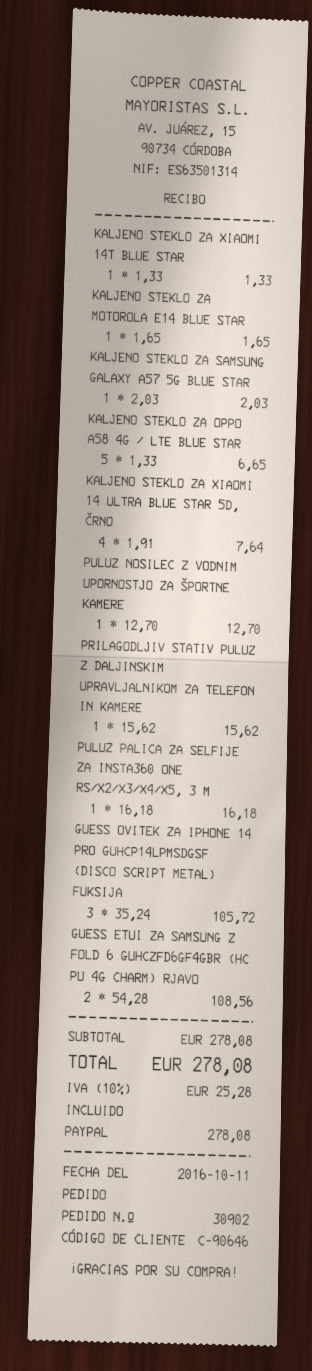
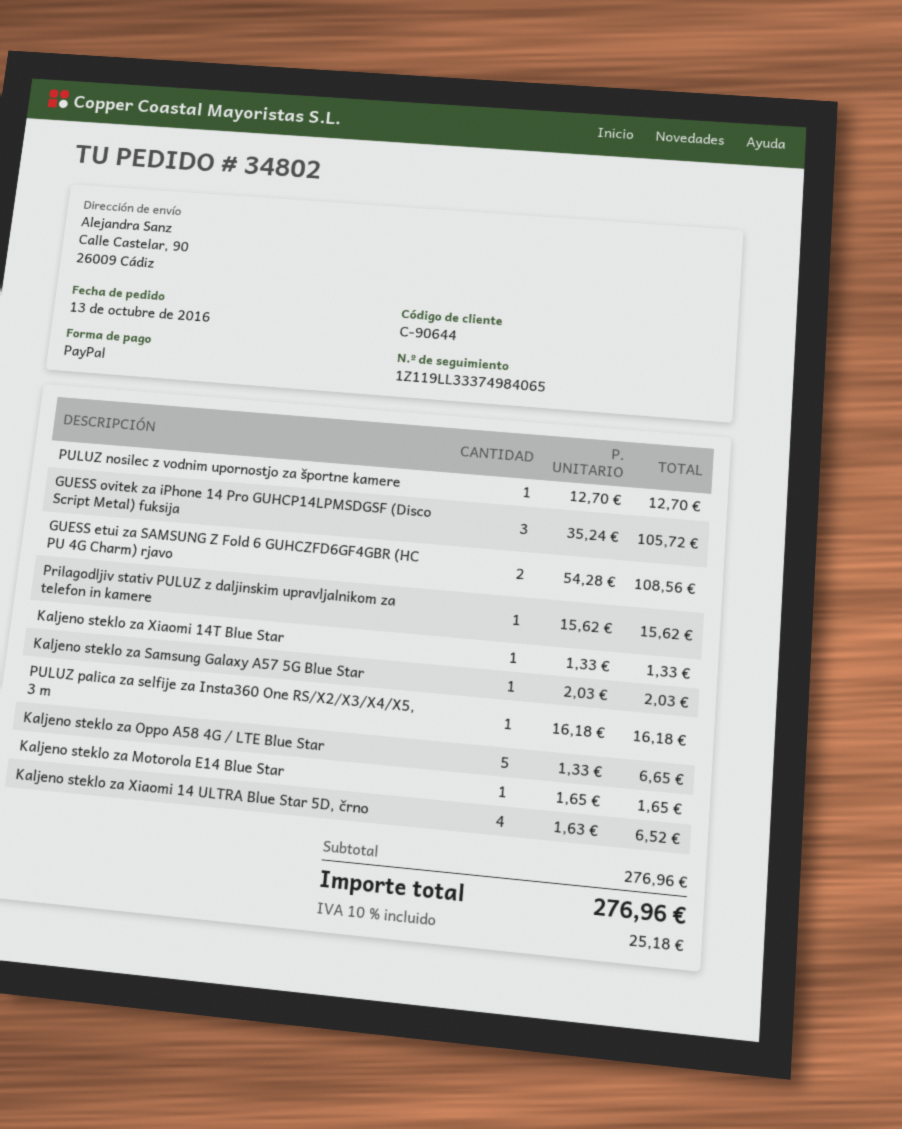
order number: 30902 -> 34802
order date: 2016-10-11 -> 2016-10-13
customer number: C-90646 -> C-90644
KALJENO STEKLO ZA XIAOMI 14 ULTRA BLUE STAR 5D, ČRNO: 4 x 1.91 = 7.64 -> 4 x 1.63 = 6.52
subtotal: 278.08 -> 276.96
tax: 10% = 25.28 -> 10% = 25.18
total: 278.08 -> 276.96

